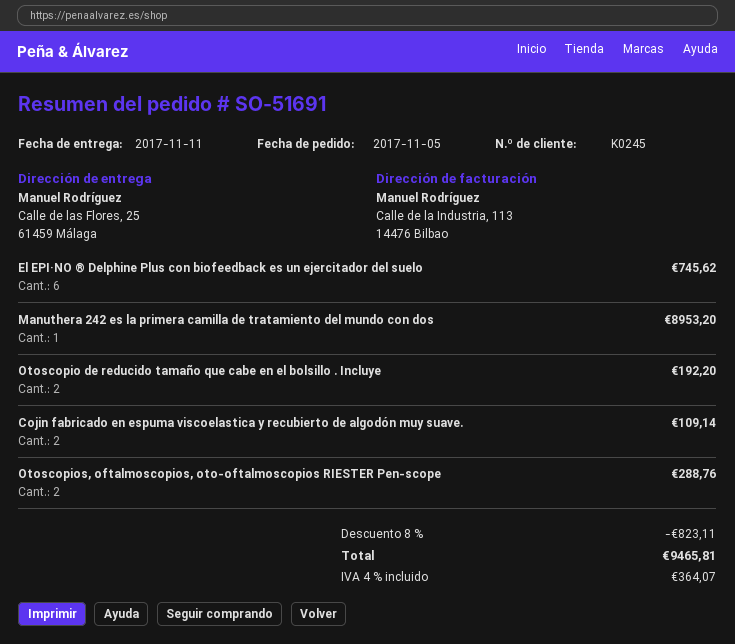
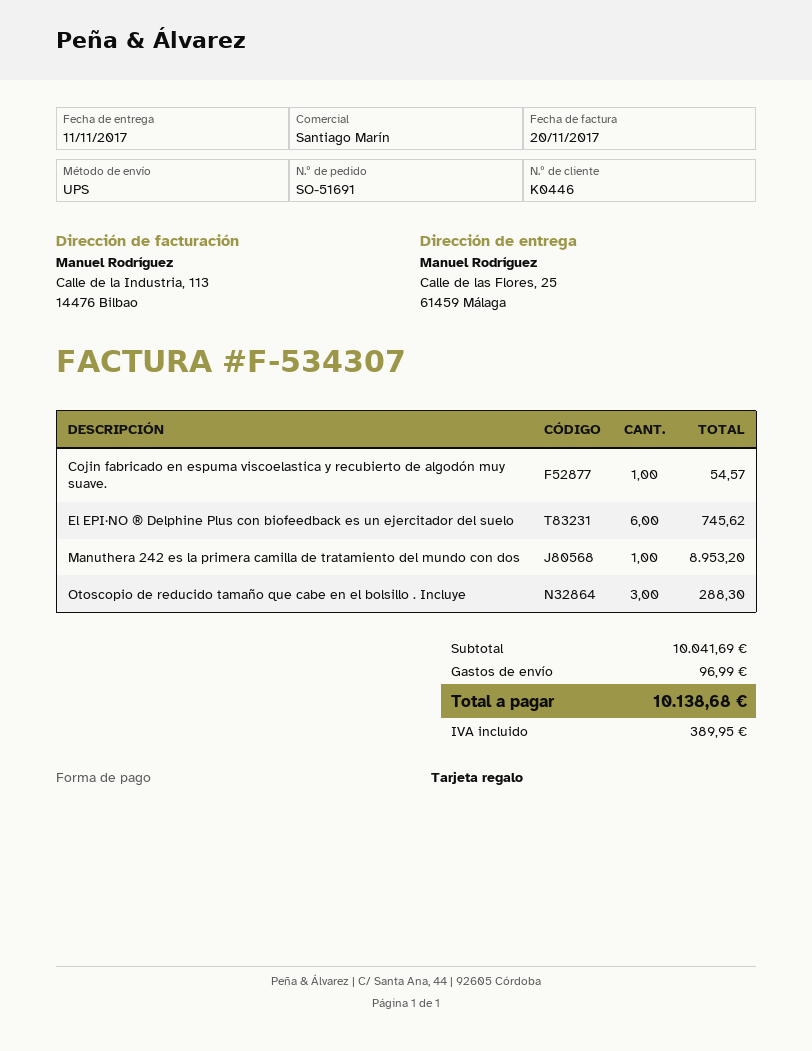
customer number: K0245 -> K0446
Otoscopio de reducido tamaño que cabe en el bolsillo . Incluye: 2 for 192.20 -> 3 for 288.30
Cojin fabricado en espuma viscoelastica y recubierto de algodón muy suave.: 2 for 109.14 -> 1 for 54.57
Otoscopios, oftalmoscopios, oto-oftalmoscopios RIESTER Pen-scope: 2 for 288.76 -> none
discount: 8% = 823.11 -> none
shipping: none -> 96.99
tax: 364.07 -> 389.95
total: 9465.81 -> 10138.68

